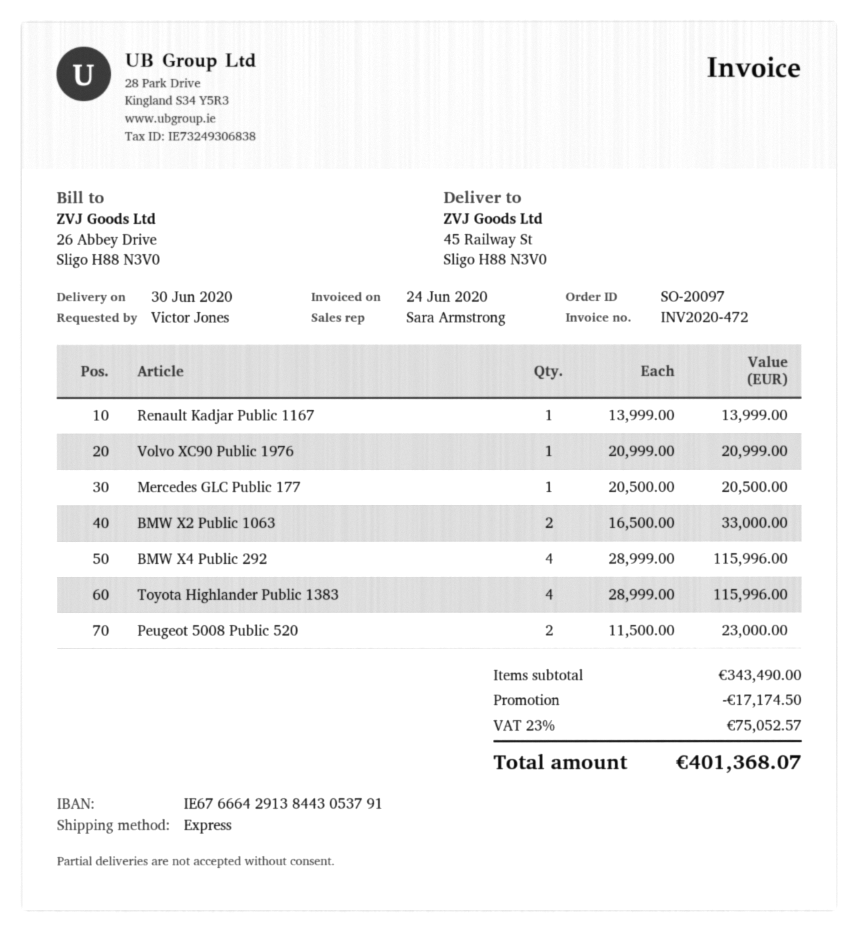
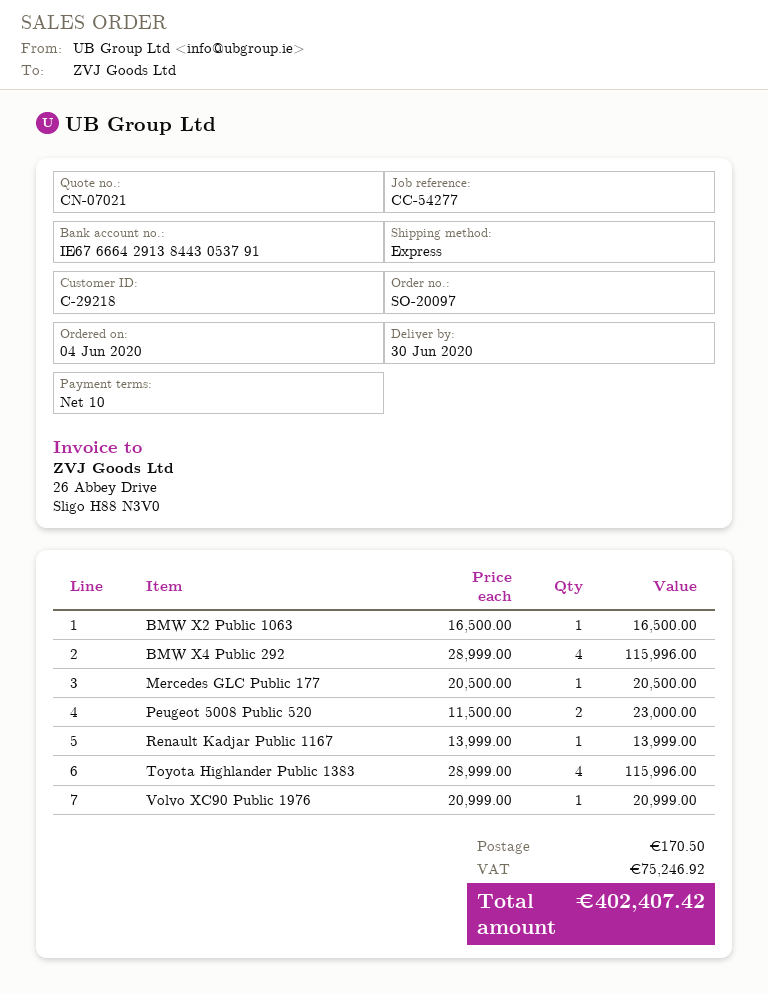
BMW X2 Public 1063: 2 x 16500.00 = 33000.00 -> 1 x 16500.00 = 16500.00
discount: 17174.50 -> none
shipping: none -> 170.50
tax: 75052.57 -> 75246.92
total: 401368.07 -> 402407.42

